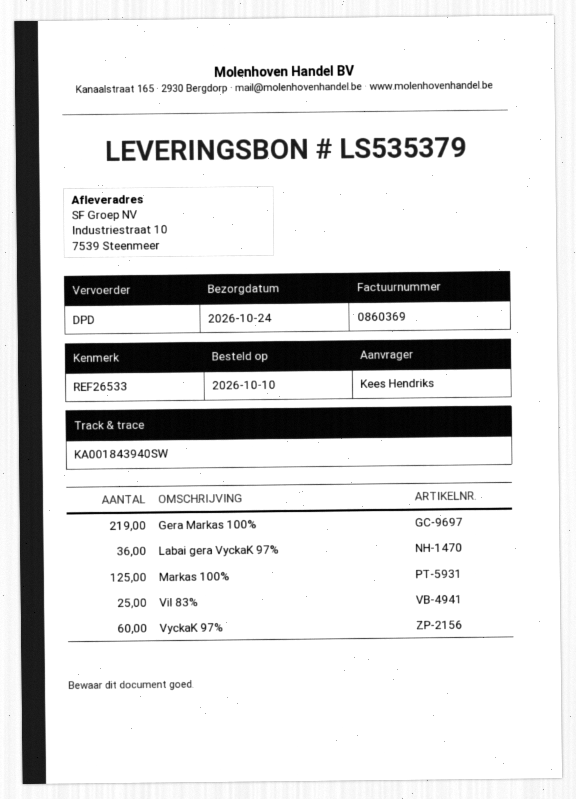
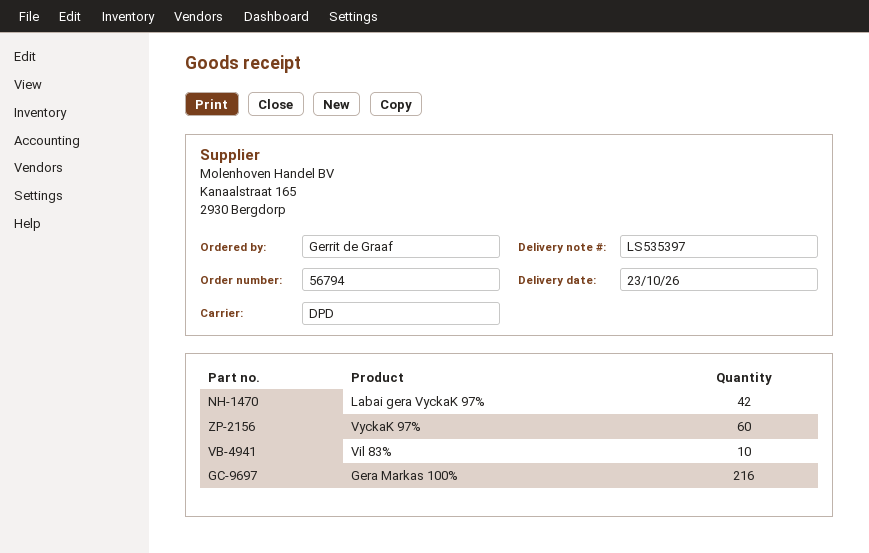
delivery note number: LS535379 -> LS535397
delivery date: 2026-10-24 -> 2026-10-23
ordered by: Kees Hendriks -> Gerrit de Graaf
Gera Markas 100%: 219 -> 216
Labai gera VyckaK 97%: 36 -> 42
Markas 100%: 125 -> none
Vil 83%: 25 -> 10

